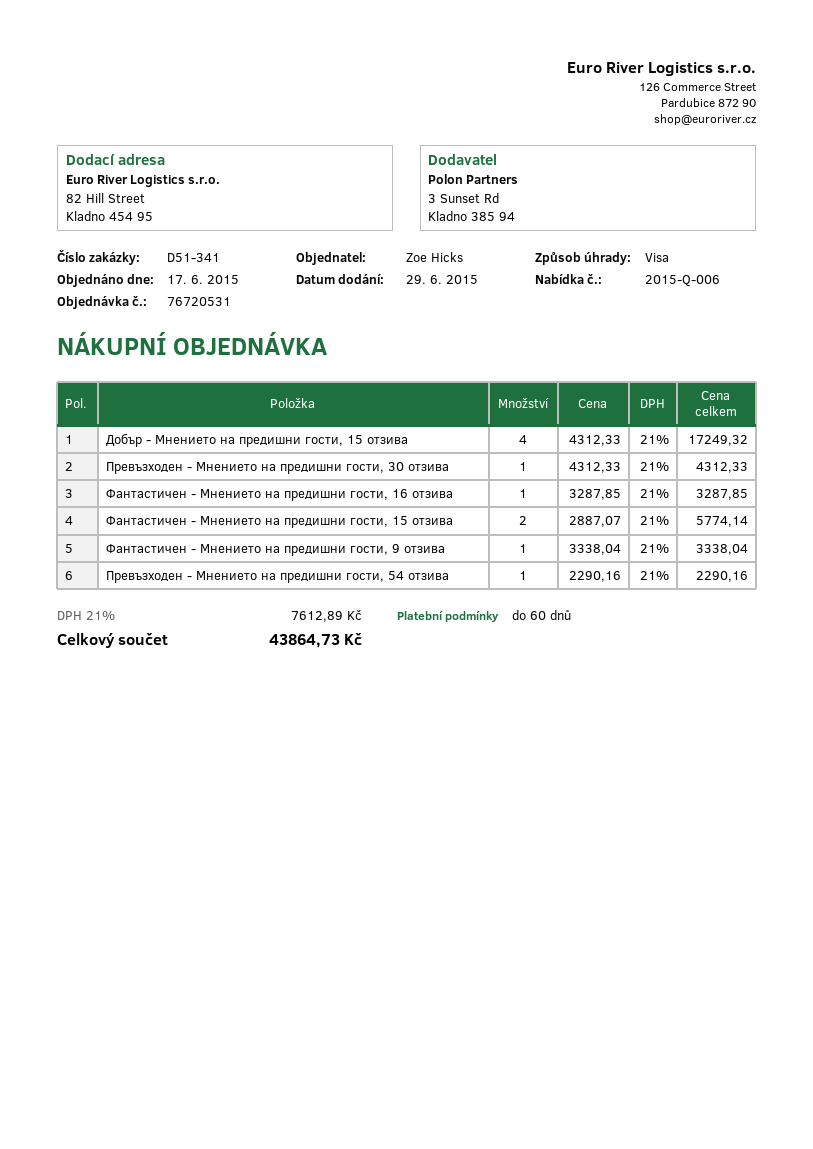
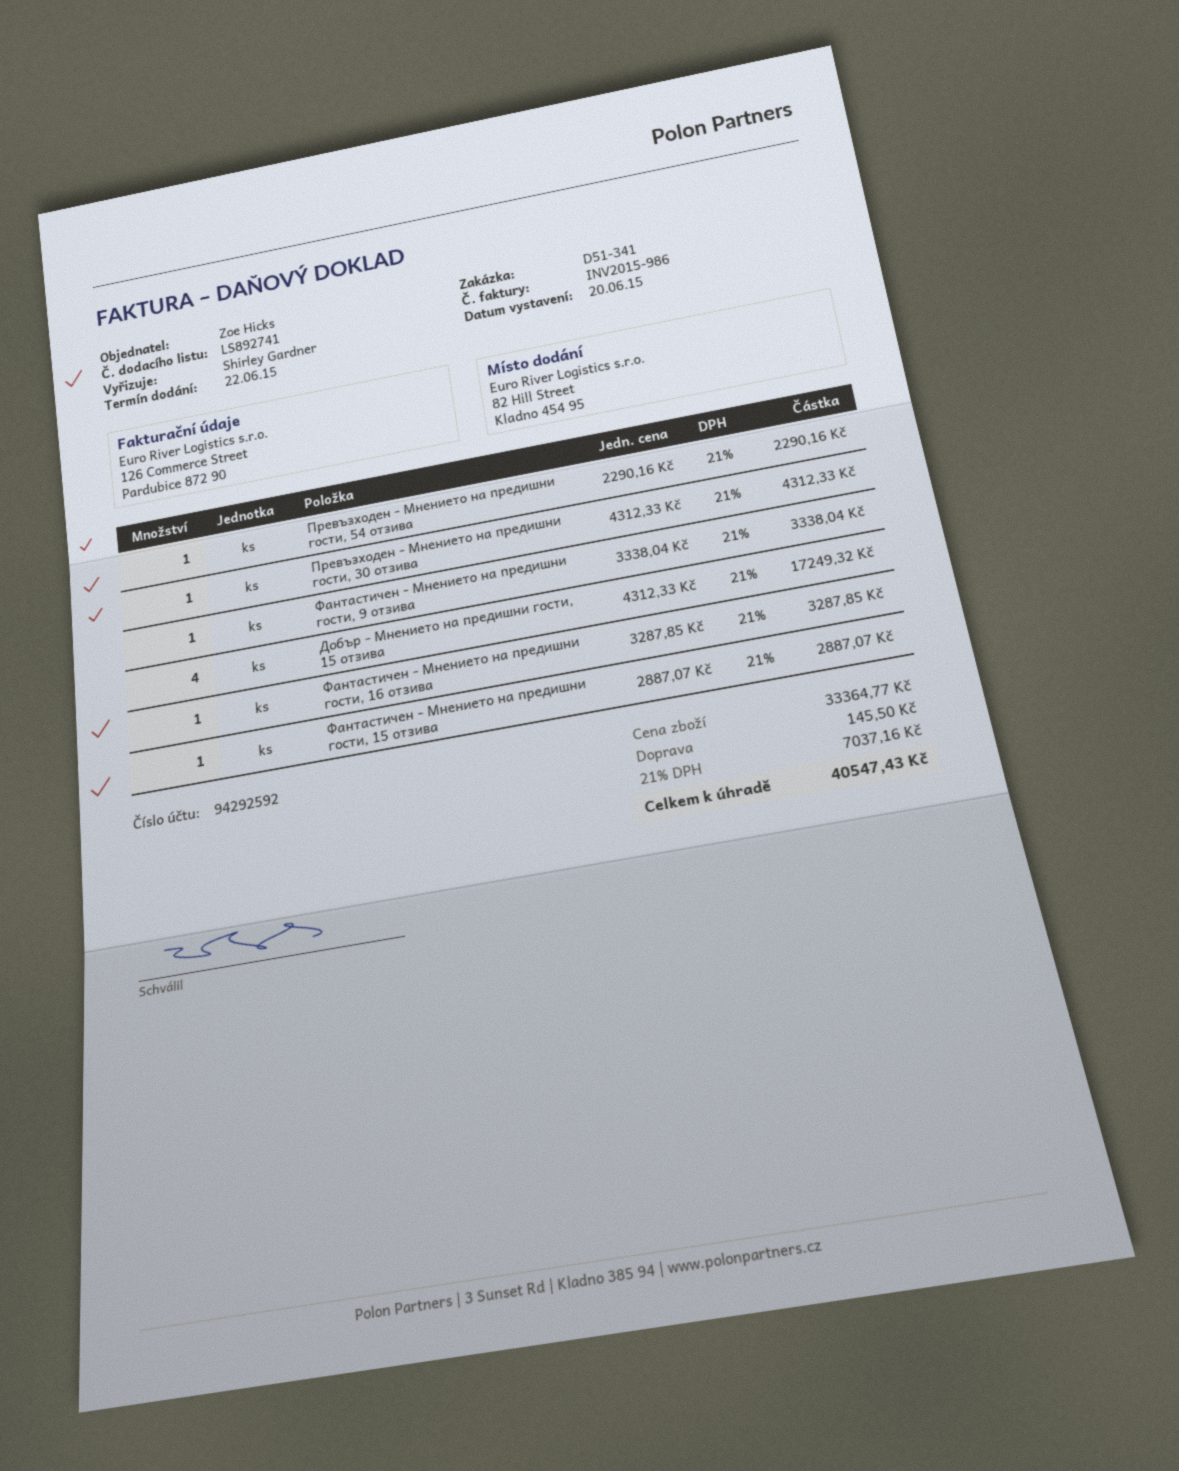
delivery date: 2015-06-29 -> 2015-06-22
Фантастичен - Мнението на предишни гости, 15 отзива: 2 x 2887.07 = 5774.14 -> 1 x 2887.07 = 2887.07
shipping: none -> 145.50
tax: 21% = 7612.89 -> 21% = 7037.16
total: 43864.73 -> 40547.43

